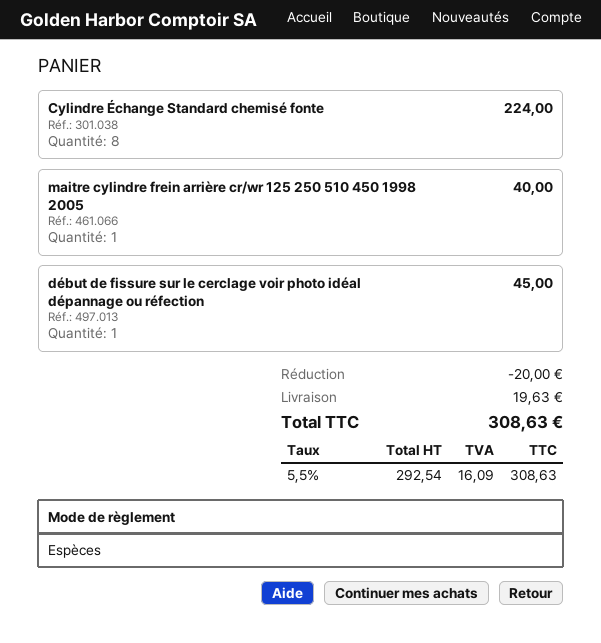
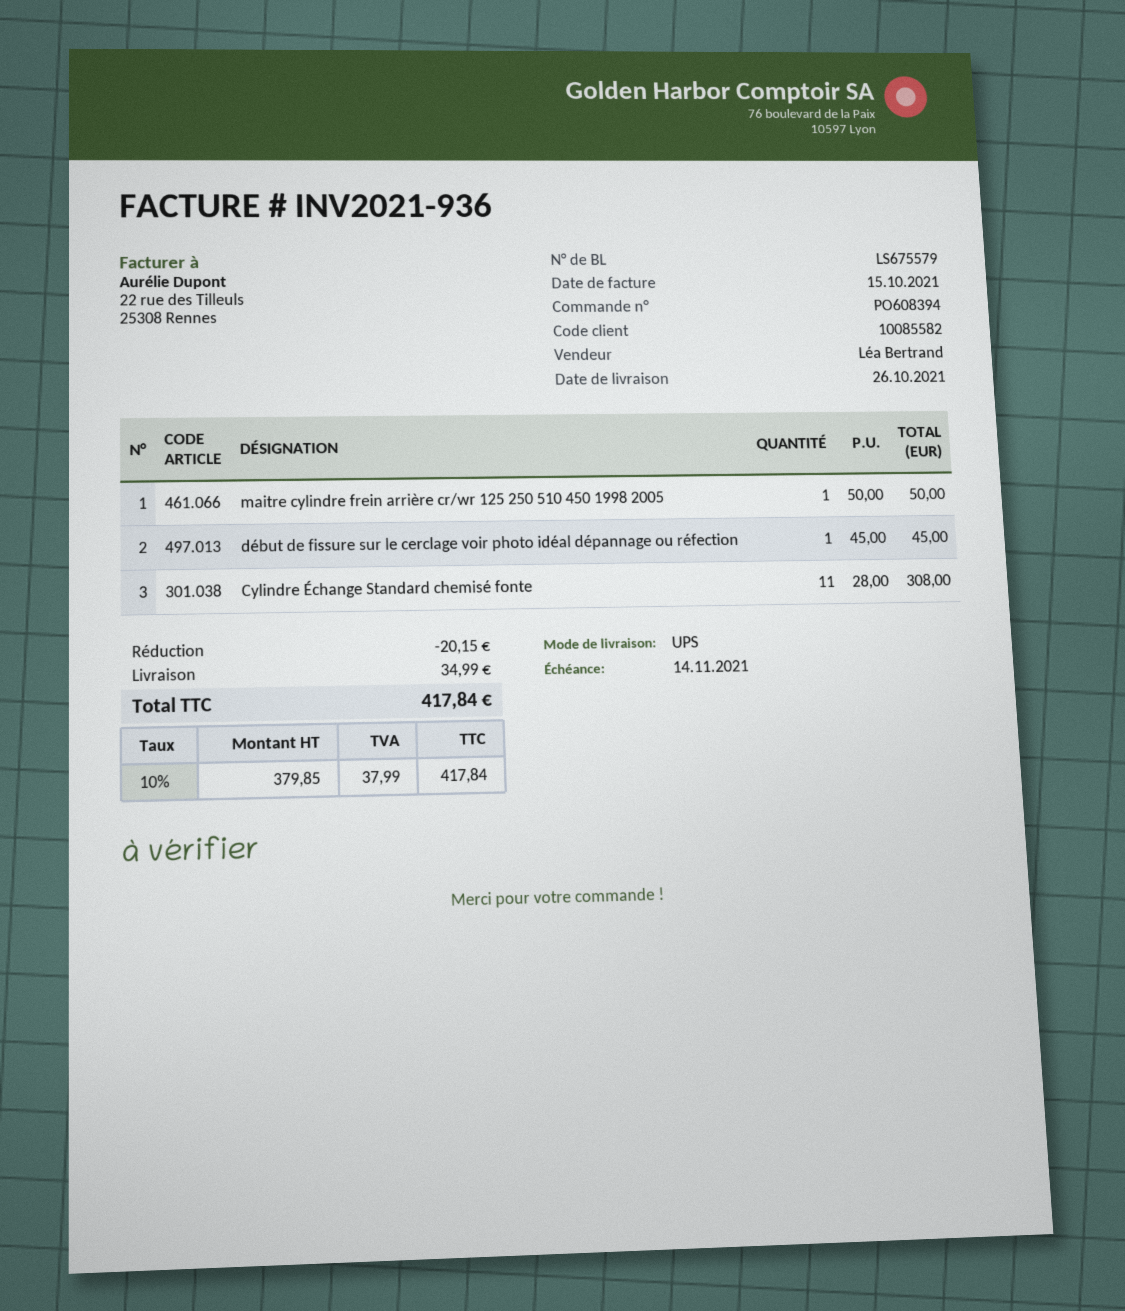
Cylindre Échange Standard chemisé fonte: 8 for 224.00 -> 11 for 308.00
maitre cylindre frein arrière cr/wr 125 250 510 450 1998 2005: 1 for 40.00 -> 1 for 50.00
discount: 20.00 -> 20.15
shipping: 19.63 -> 34.99
net: 292.54 -> 379.85
tax: 5.5% = 16.09 -> 10% = 37.99
total: 308.63 -> 417.84

